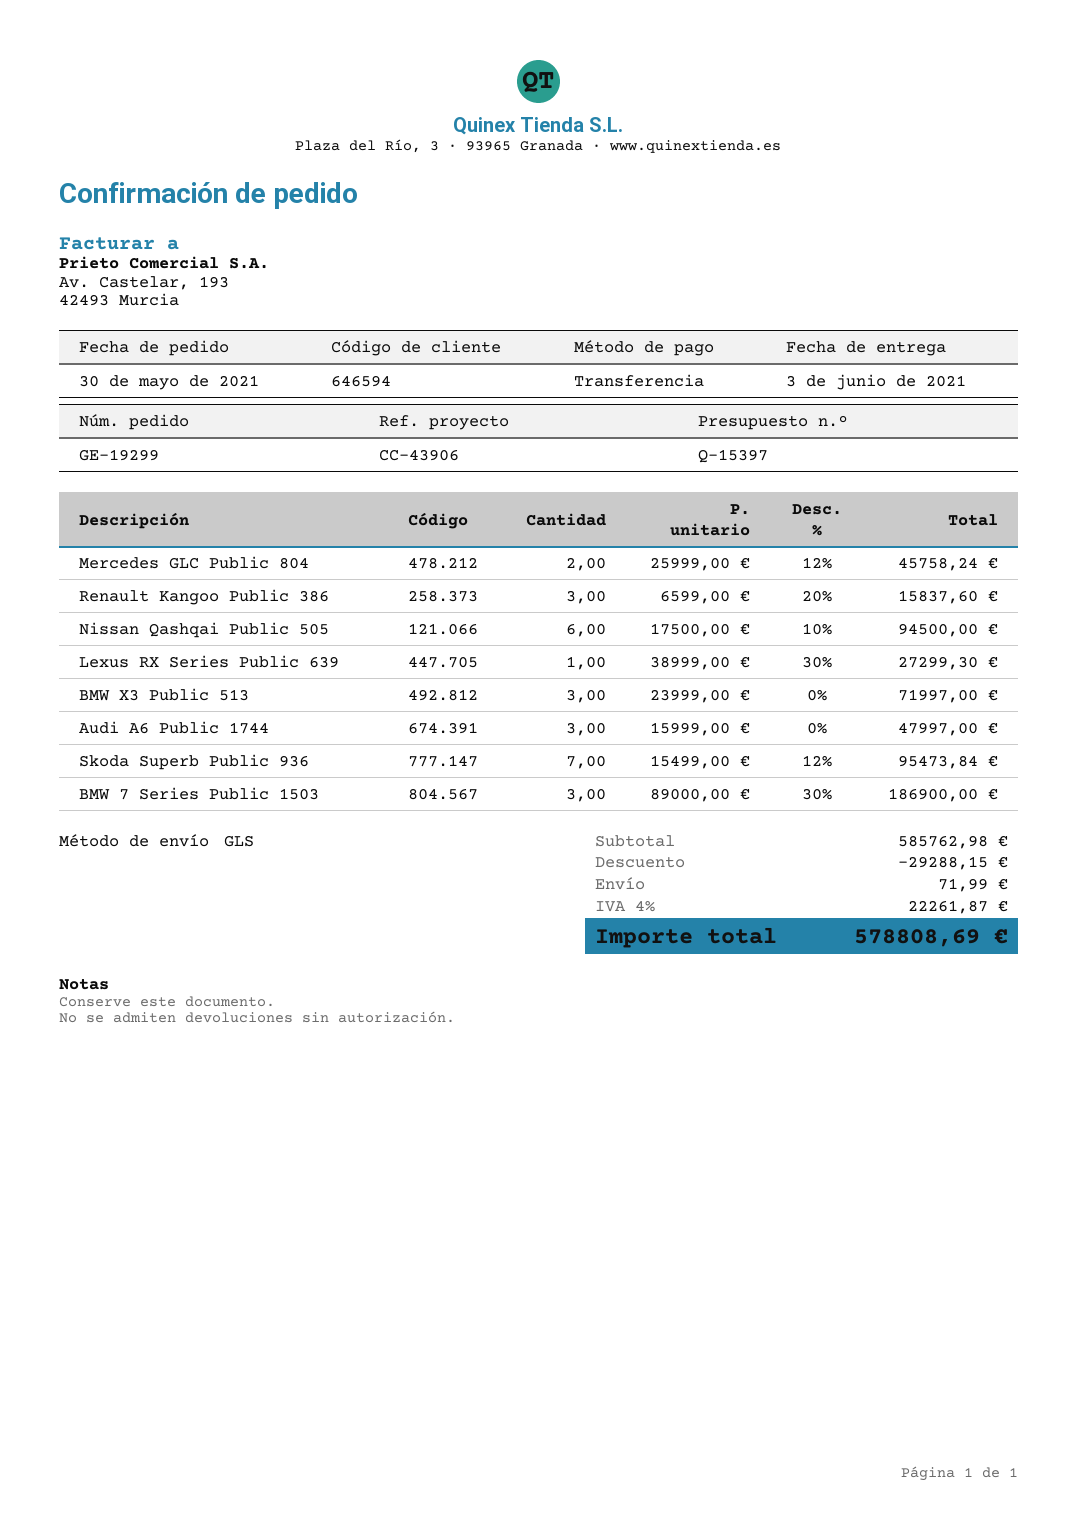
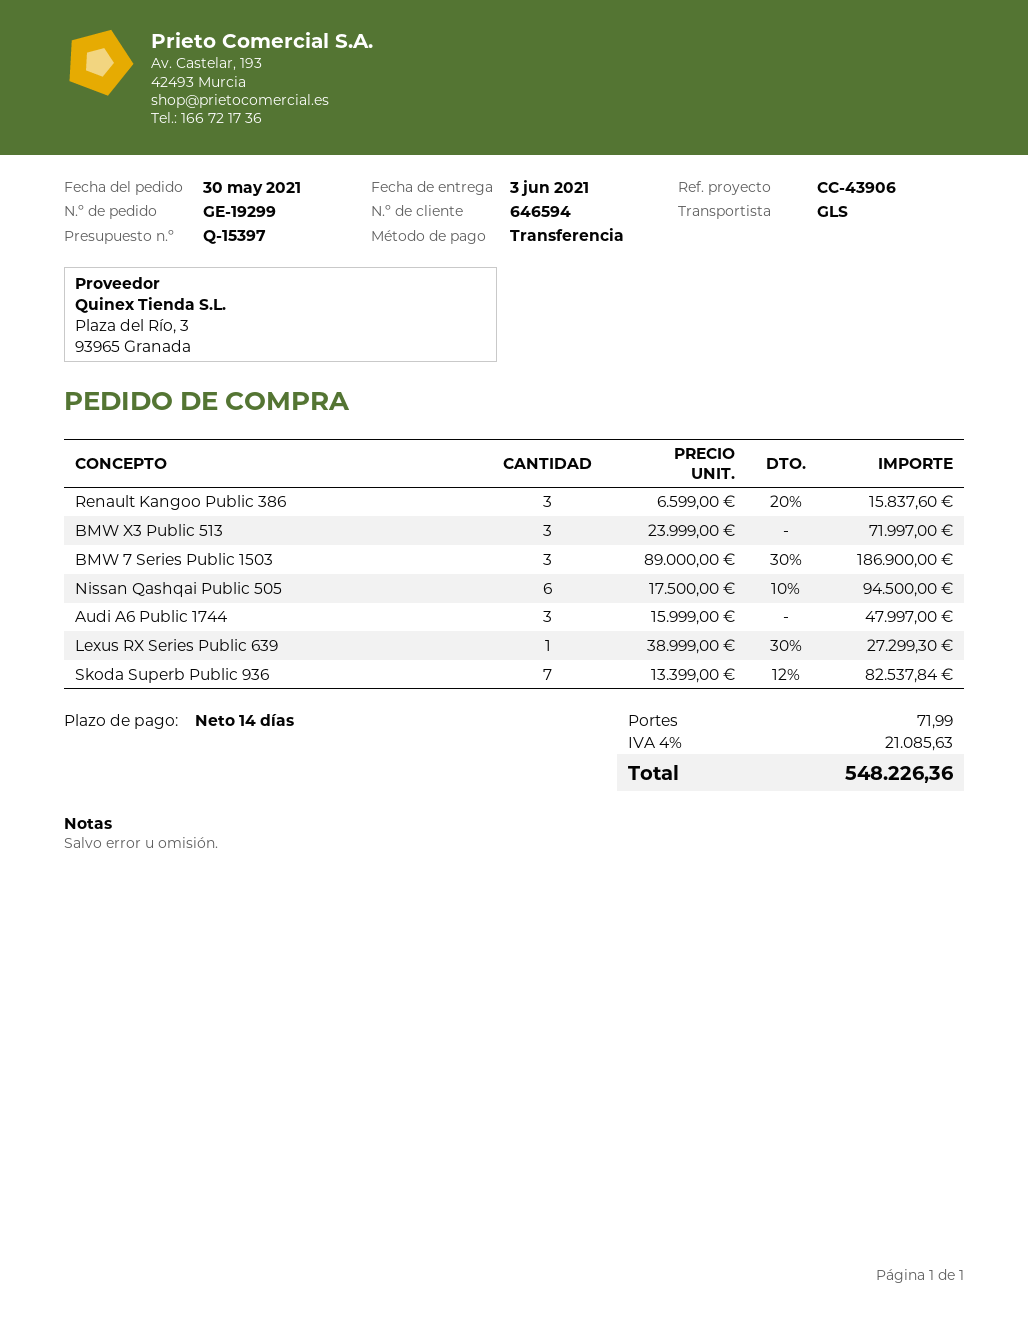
Mercedes GLC Public 804: 2 x 25999.00 - 12% = 45758.24 -> none
Skoda Superb Public 936: 7 x 15499.00 - 12% = 95473.84 -> 7 x 13399.00 - 12% = 82537.84
discount: 29288.15 -> none
tax: 4% = 22261.87 -> 4% = 21085.63
total: 578808.69 -> 548226.36

